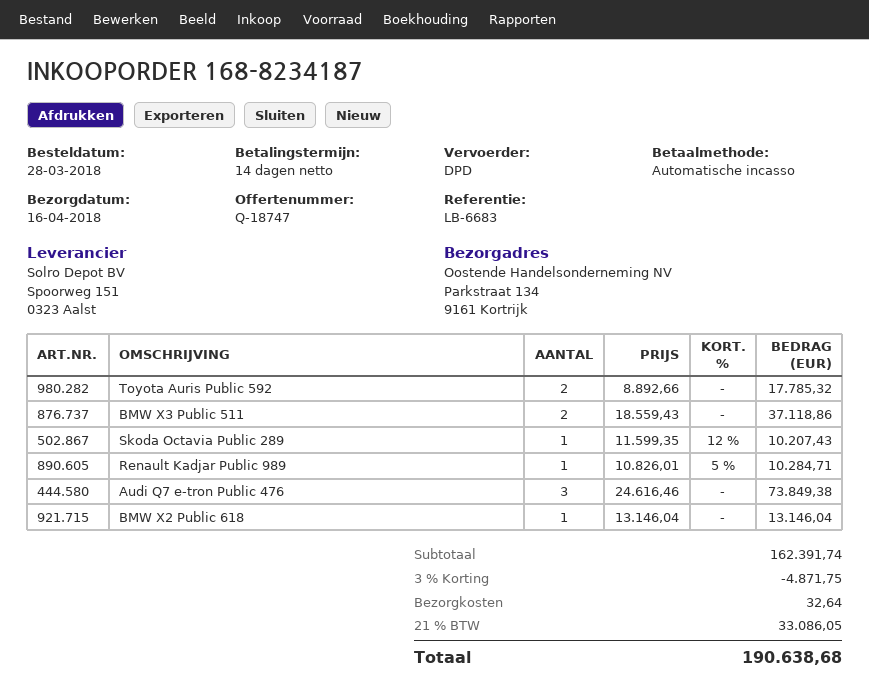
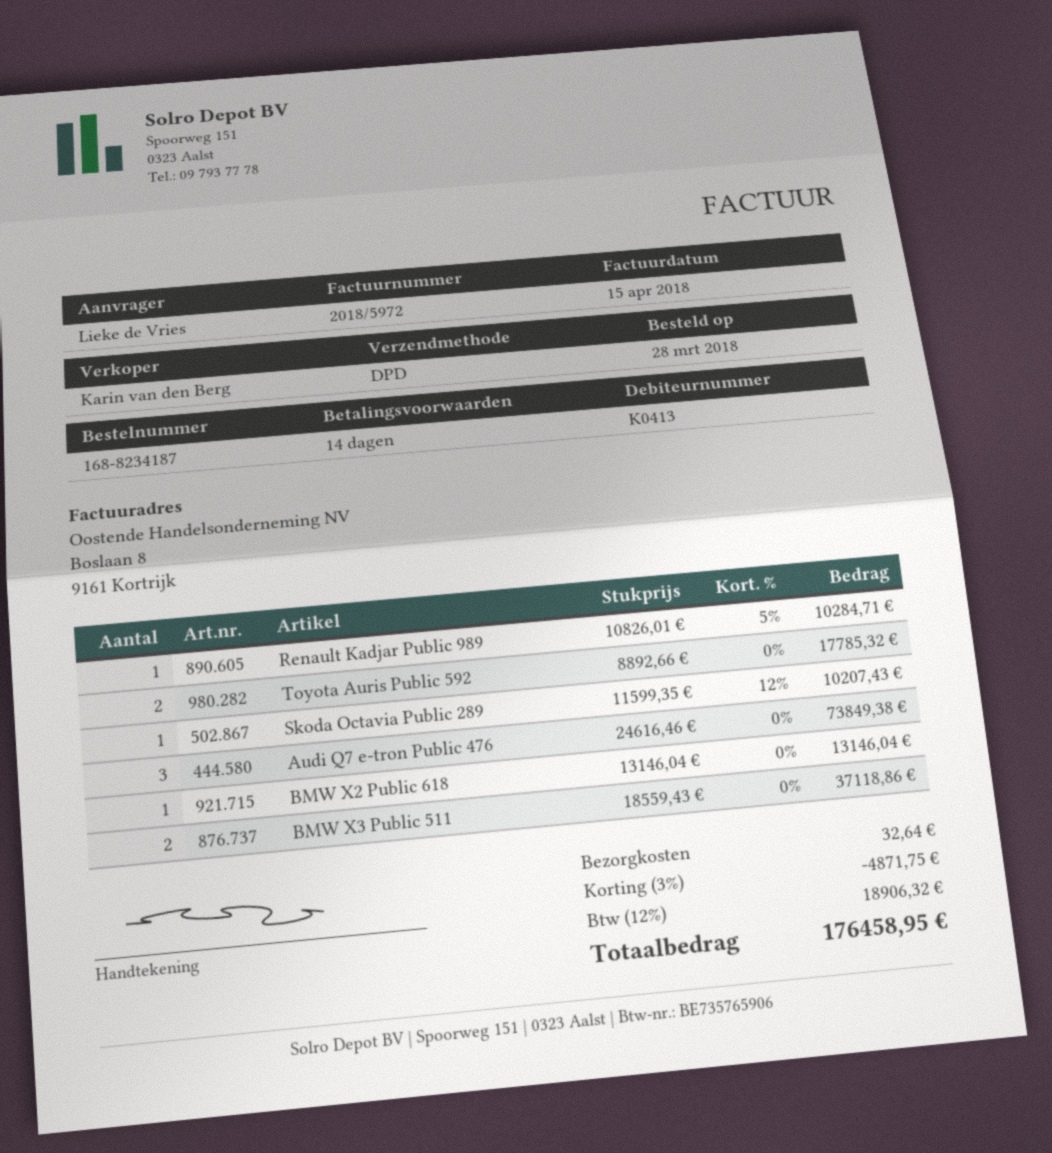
tax: 21% = 33086.05 -> 12% = 18906.32
total: 190638.68 -> 176458.95

